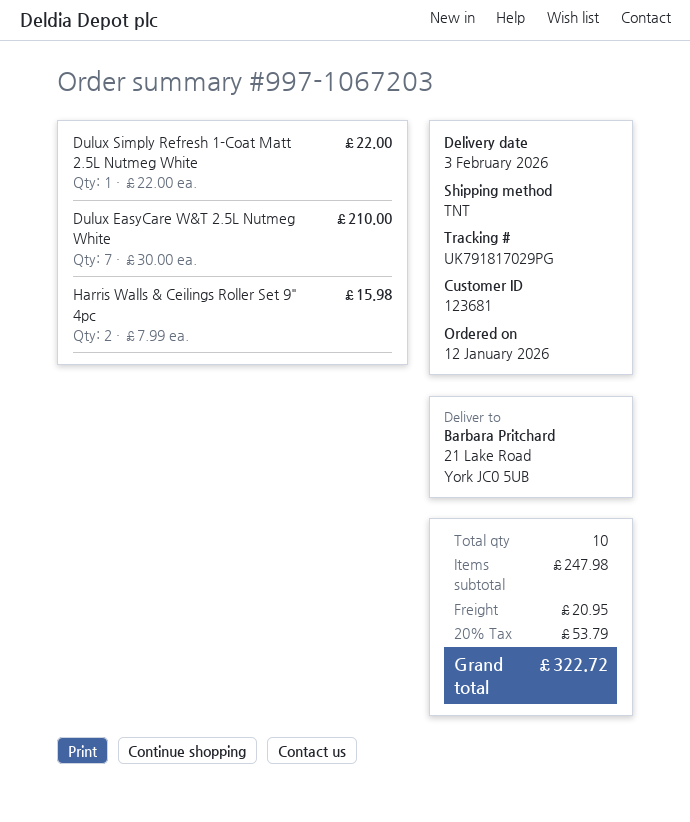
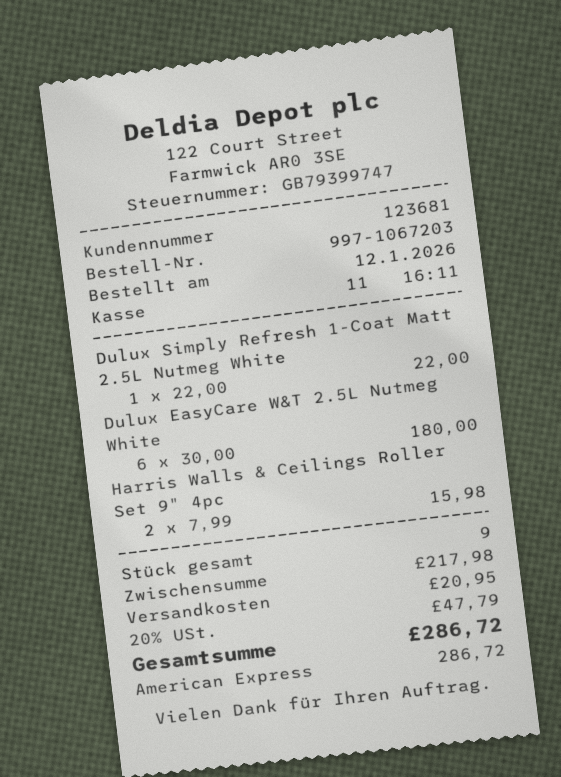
Dulux EasyCare W&T 2.5L Nutmeg White: 7 x 30.00 = 210.00 -> 6 x 30.00 = 180.00
total quantity: 10 -> 9
subtotal: 247.98 -> 217.98
tax: 20% = 53.79 -> 20% = 47.79
total: 322.72 -> 286.72

